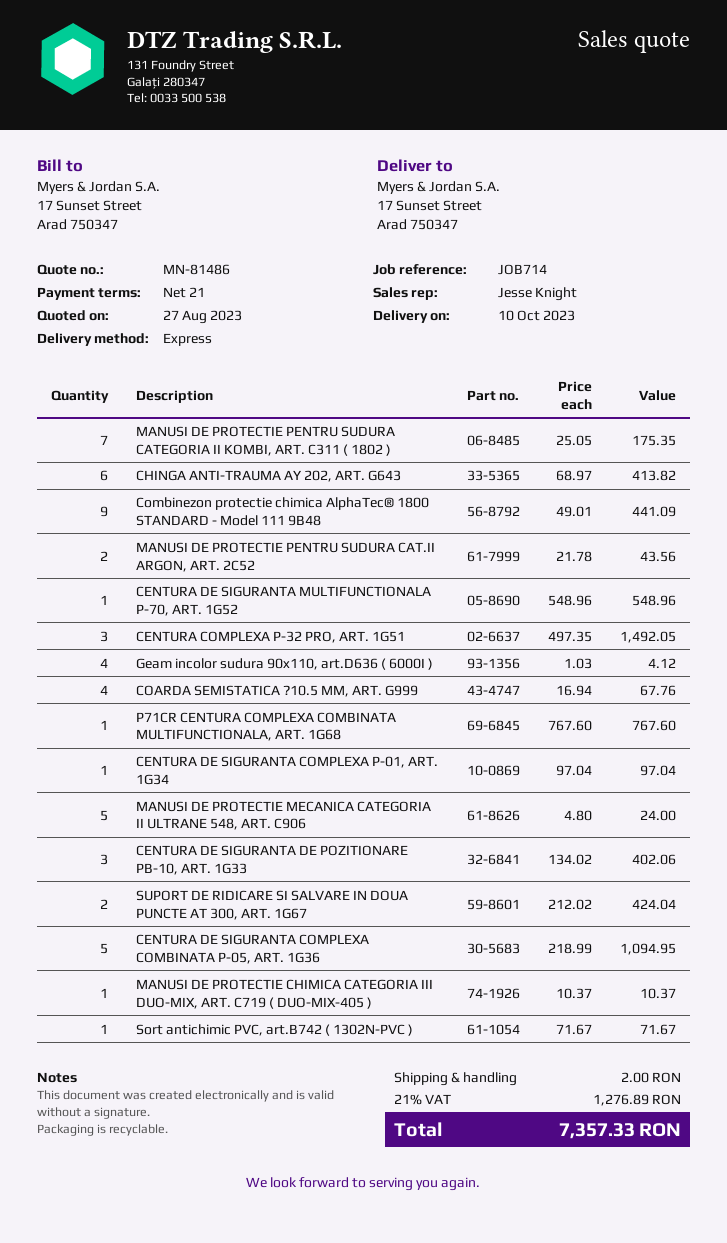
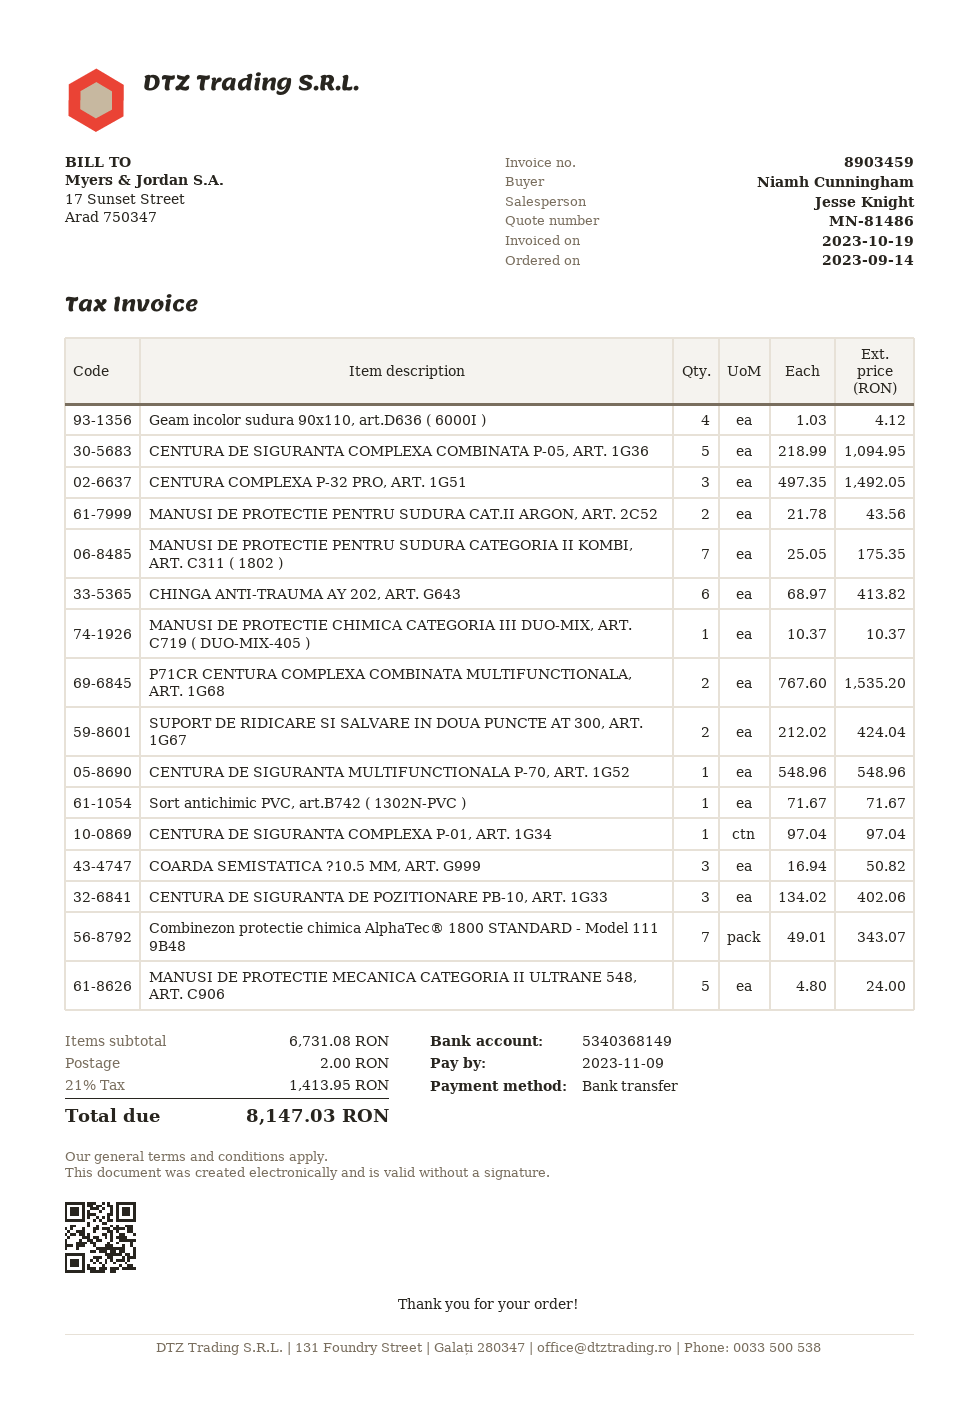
Combinezon protectie chimica AlphaTec® 1800 STANDARD - Model 111 9B48: 9 x 49.01 = 441.09 -> 7 x 49.01 = 343.07
COARDA SEMISTATICA ?10.5 MM, ART. G999: 4 x 16.94 = 67.76 -> 3 x 16.94 = 50.82
P71CR CENTURA COMPLEXA COMBINATA MULTIFUNCTIONALA, ART. 1G68: 1 x 767.60 = 767.60 -> 2 x 767.60 = 1535.20
tax: 21% = 1276.89 -> 21% = 1413.95
total: 7357.33 -> 8147.03

